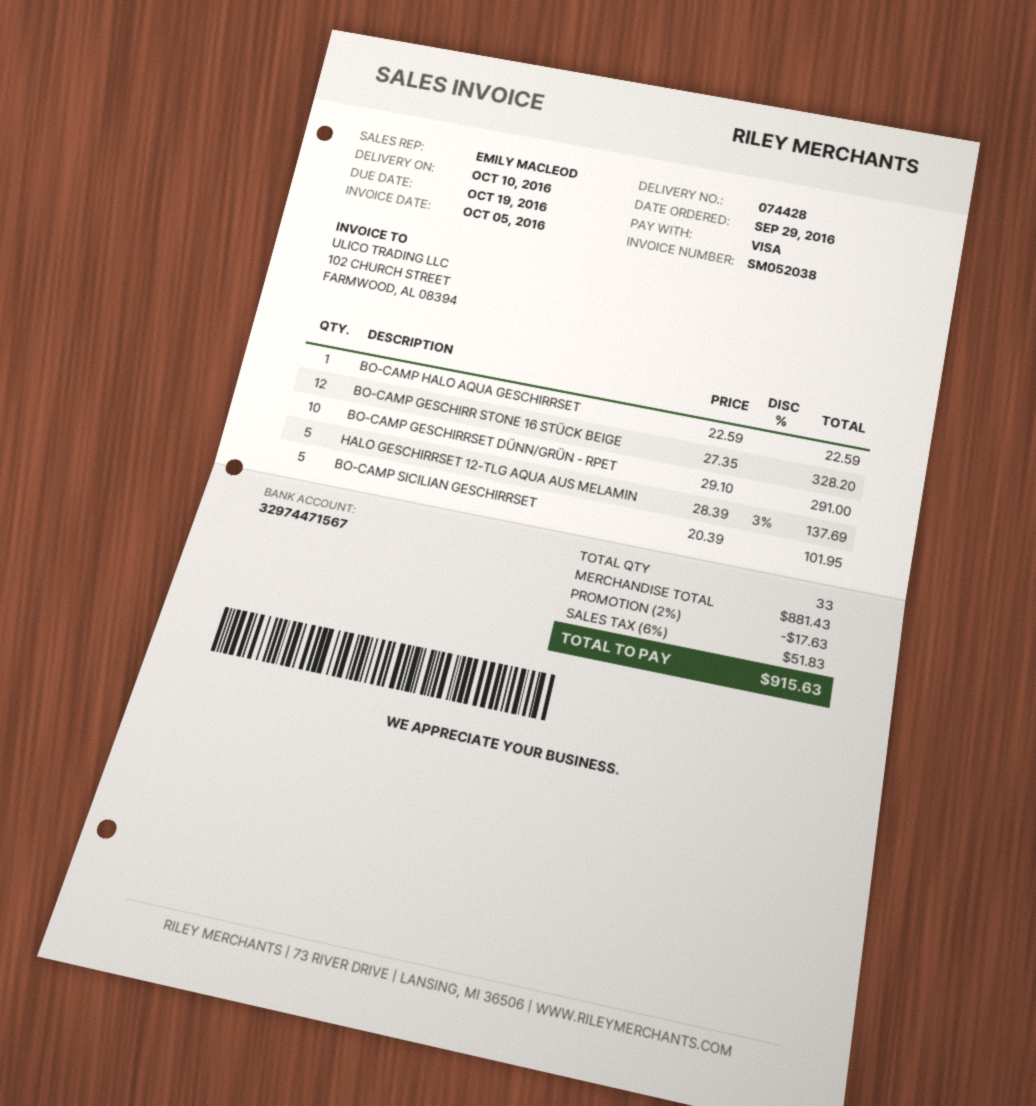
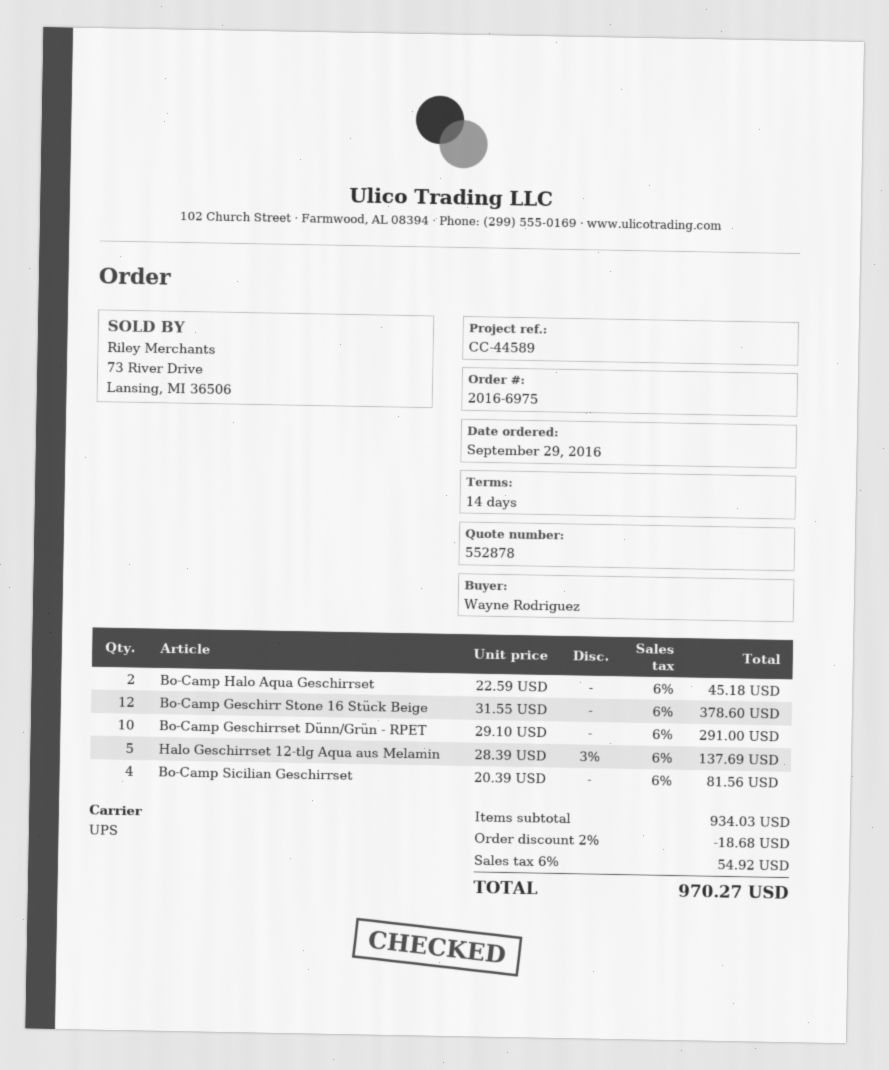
BO-CAMP HALO AQUA GESCHIRRSET: 1 x 22.59 = 22.59 -> 2 x 22.59 = 45.18
BO-CAMP GESCHIRR STONE 16 STÜCK BEIGE: 12 x 27.35 = 328.20 -> 12 x 31.55 = 378.60
BO-CAMP SICILIAN GESCHIRRSET: 5 x 20.39 = 101.95 -> 4 x 20.39 = 81.56
subtotal: 881.43 -> 934.03
discount: 2% = 17.63 -> 2% = 18.68
tax: 6% = 51.83 -> 6% = 54.92
total: 915.63 -> 970.27

